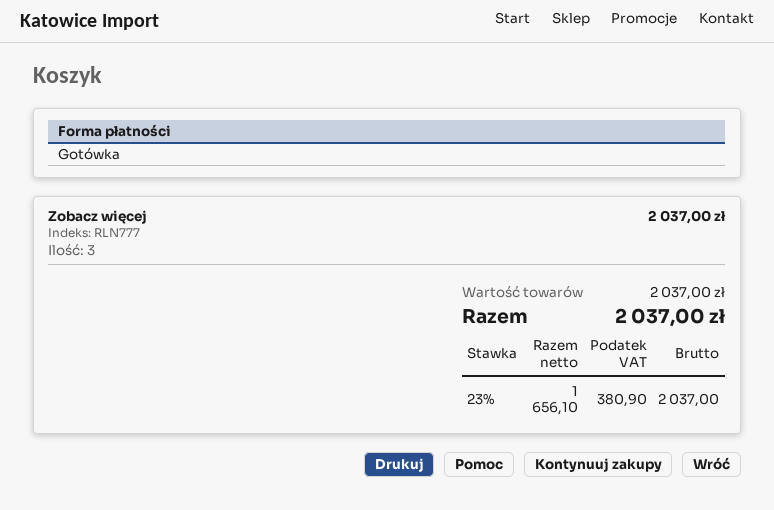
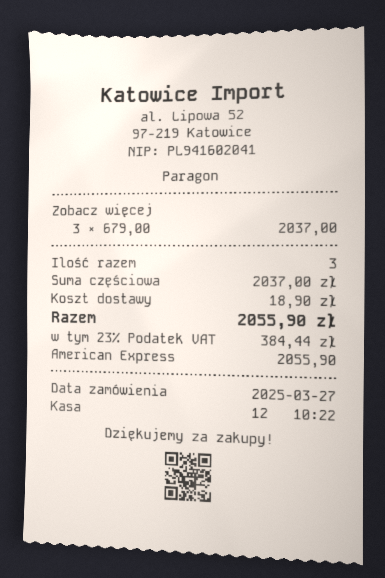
payment method: cash -> American Express
shipping: none -> 18.90
tax: 23% = 380.90 -> 23% = 384.44
total: 2037.00 -> 2055.90

